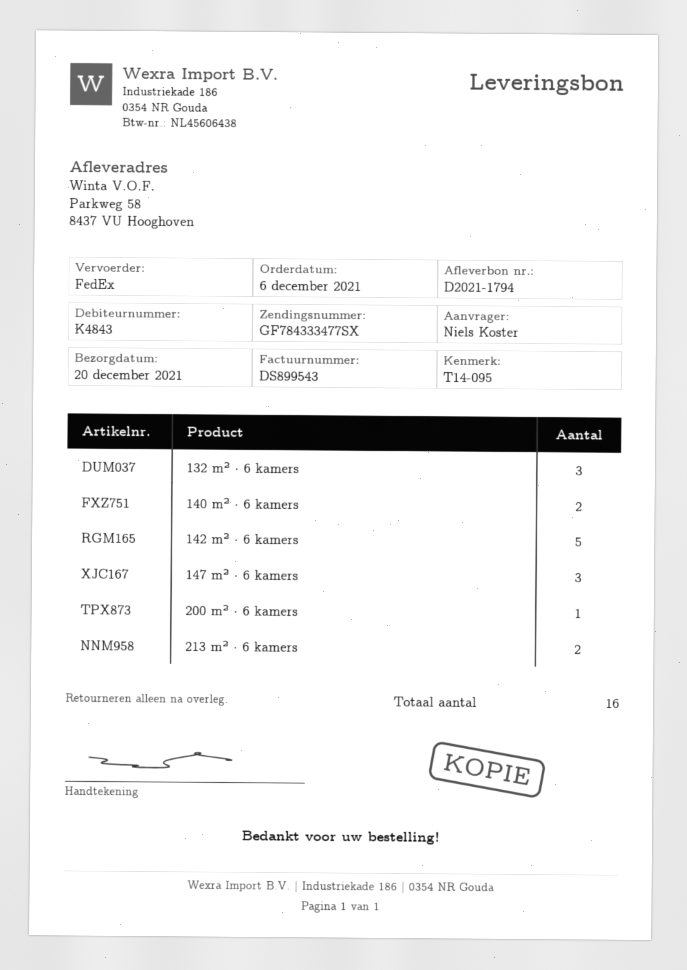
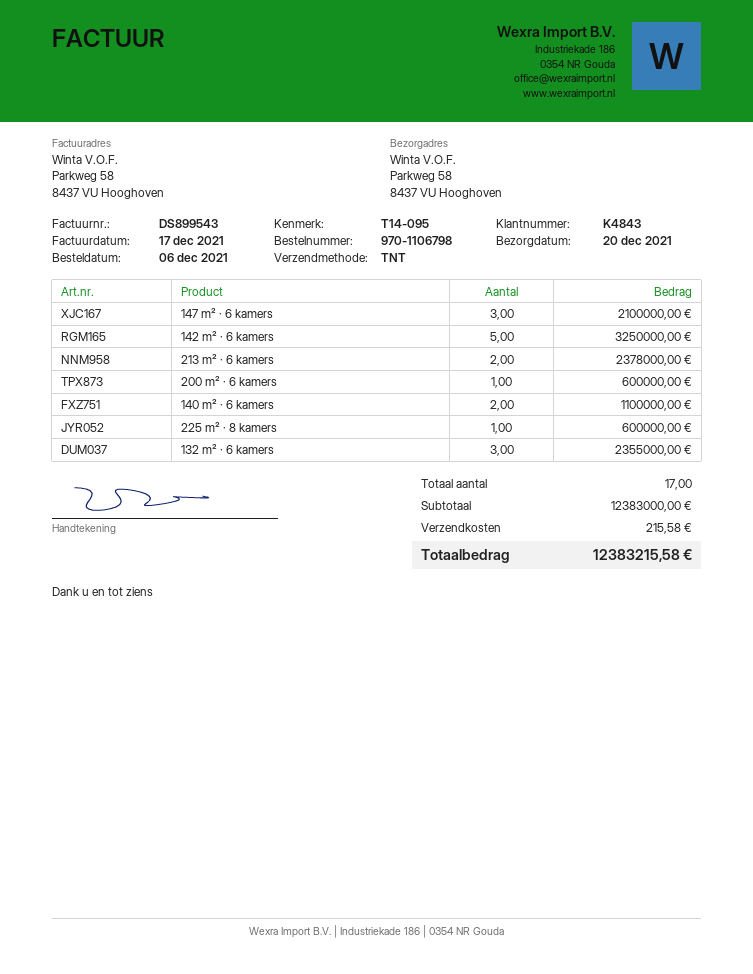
shipping method: FedEx -> TNT
225 m² · 8 kamers: none -> 1
total quantity: 16 -> 17

